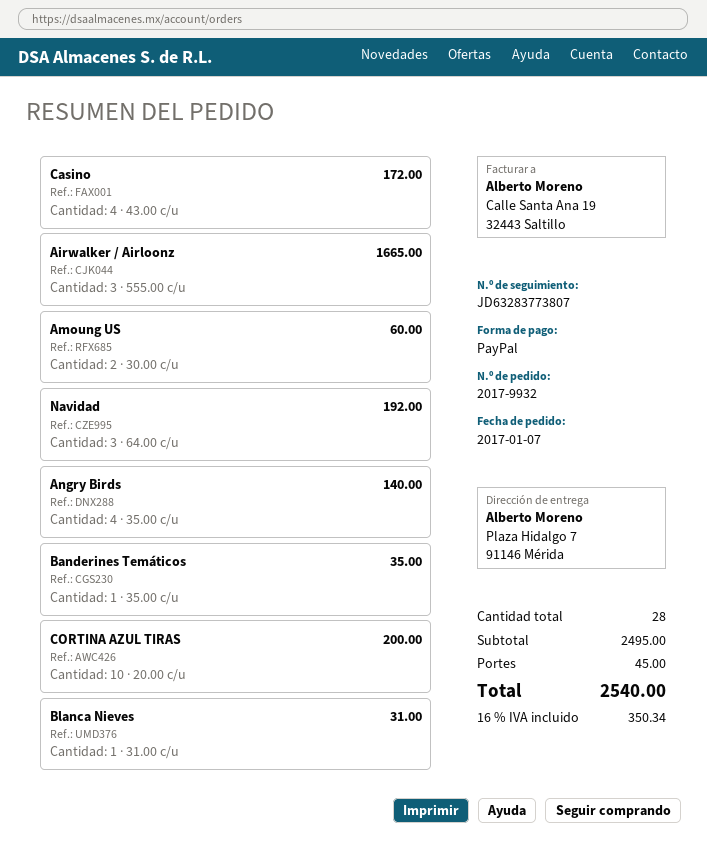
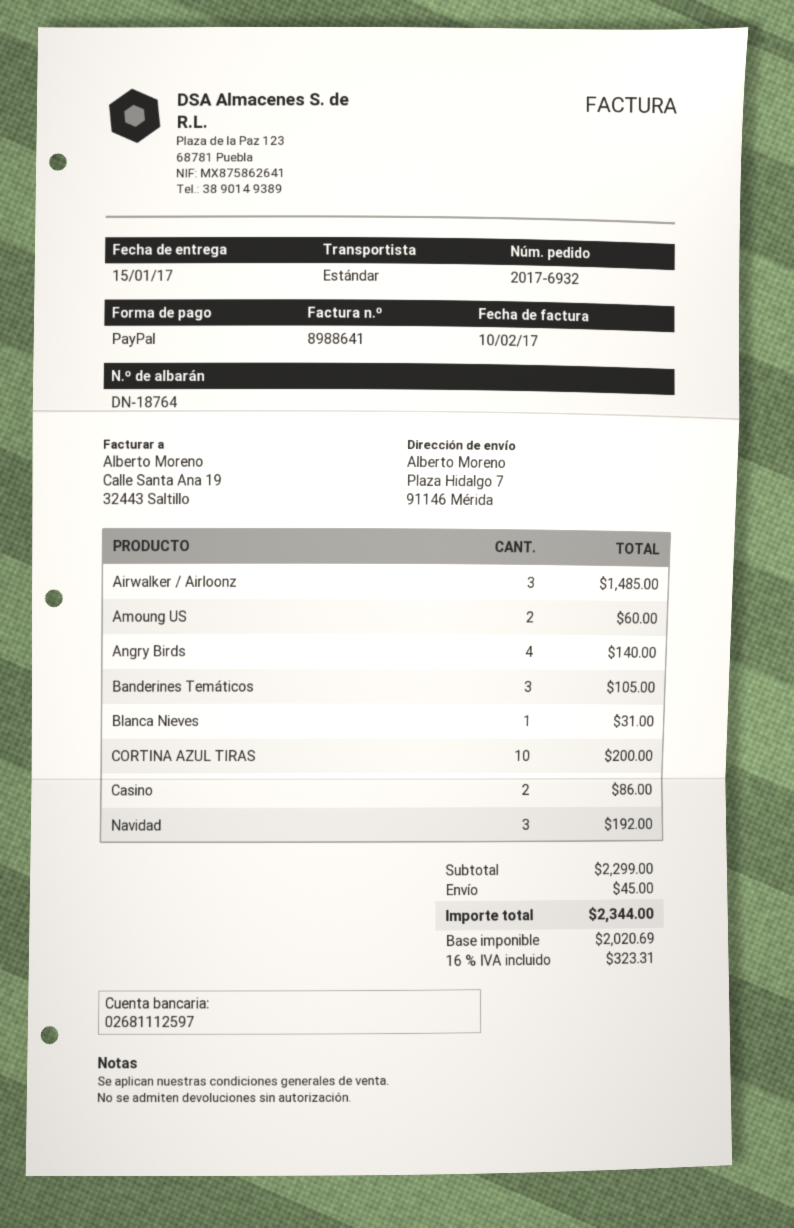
order number: 2017-9932 -> 2017-6932
Casino: 4 for 172.00 -> 2 for 86.00
Airwalker / Airloonz: 3 for 1665.00 -> 3 for 1485.00
Banderines Temáticos: 1 for 35.00 -> 3 for 105.00
subtotal: 2495.00 -> 2299.00
tax: 16% = 350.34 -> 16% = 323.31
total: 2540.00 -> 2344.00

